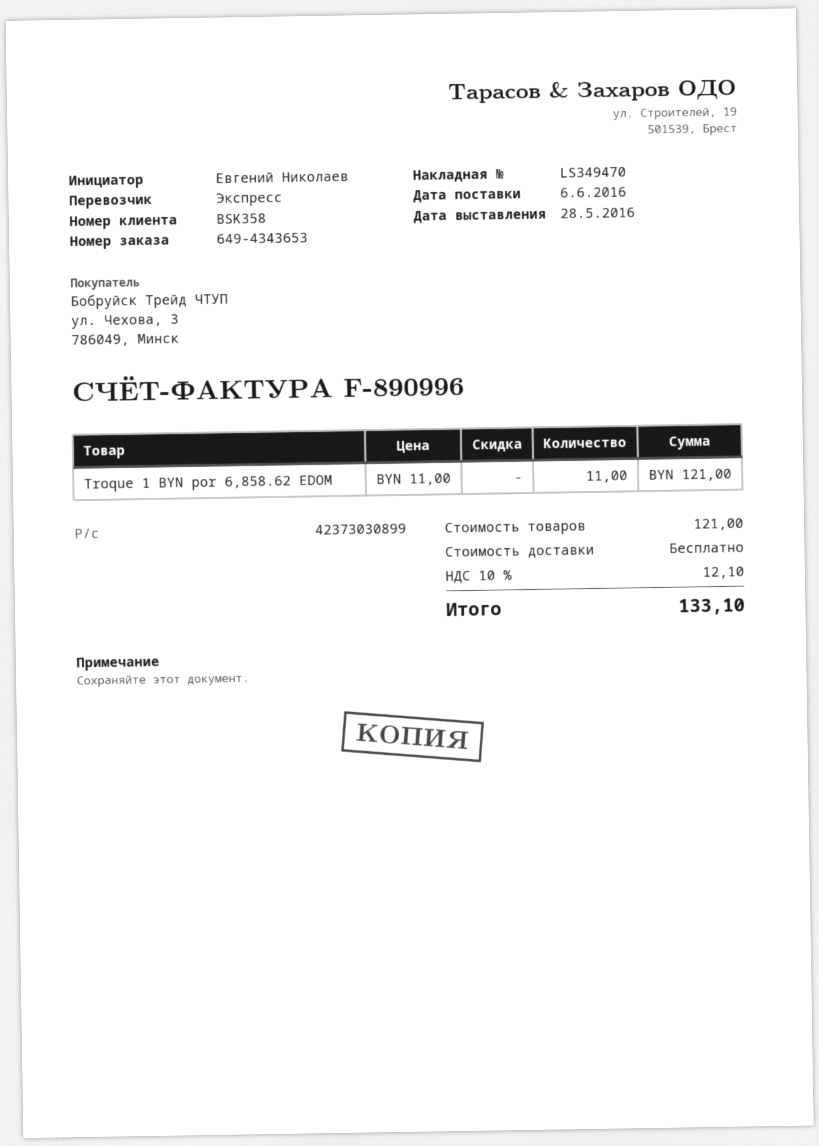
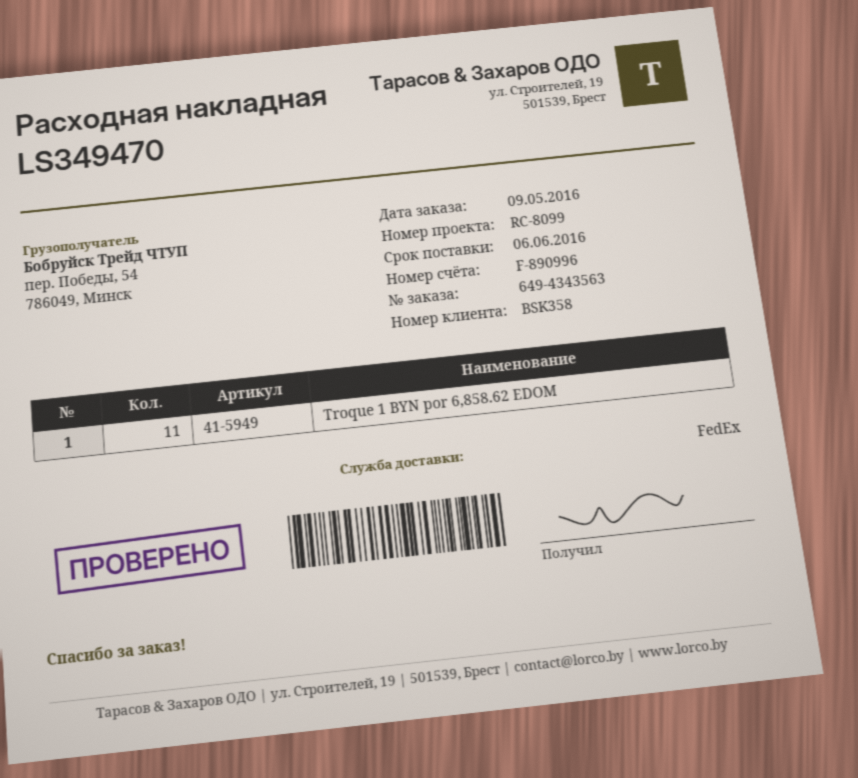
order number: 649-4343653 -> 649-4343563
shipping method: express -> FedEx

